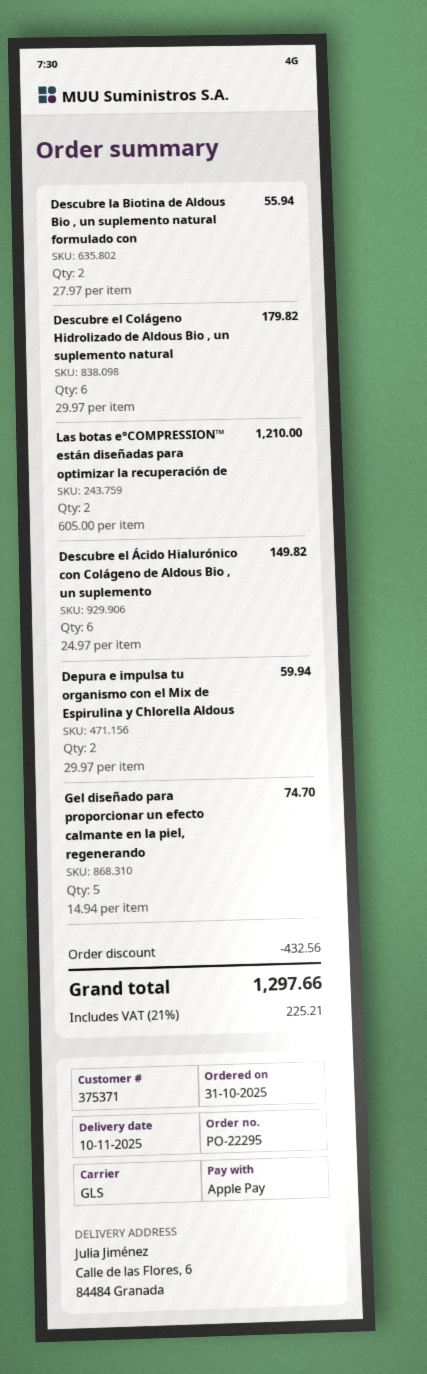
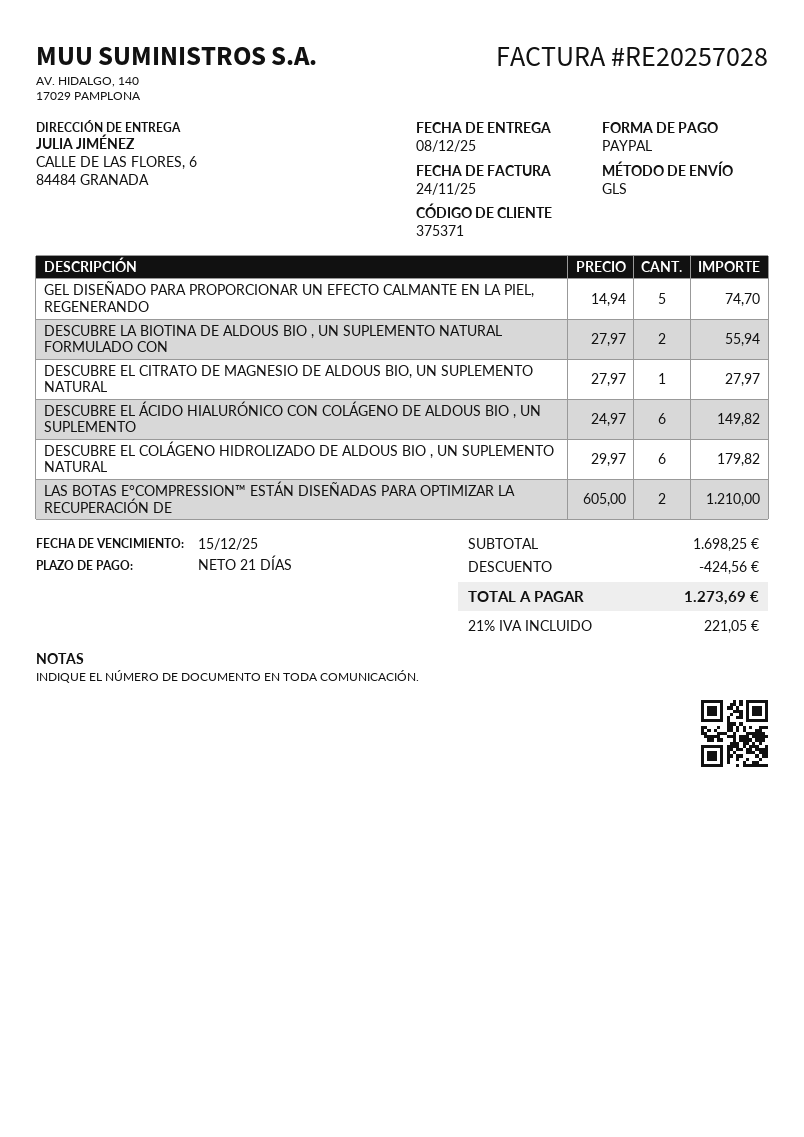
delivery date: 2025-11-10 -> 2025-12-08
payment method: Apple Pay -> PayPal
Depura e impulsa tu organismo con el Mix de Espirulina y Chlorella Aldous: 2 x 29.97 = 59.94 -> none
DESCUBRE EL CITRATO DE MAGNESIO DE ALDOUS BIO, UN SUPLEMENTO NATURAL: none -> 1 x 27.97 = 27.97
discount: 432.56 -> 424.56
tax: 21% = 225.21 -> 21% = 221.05
total: 1297.66 -> 1273.69

